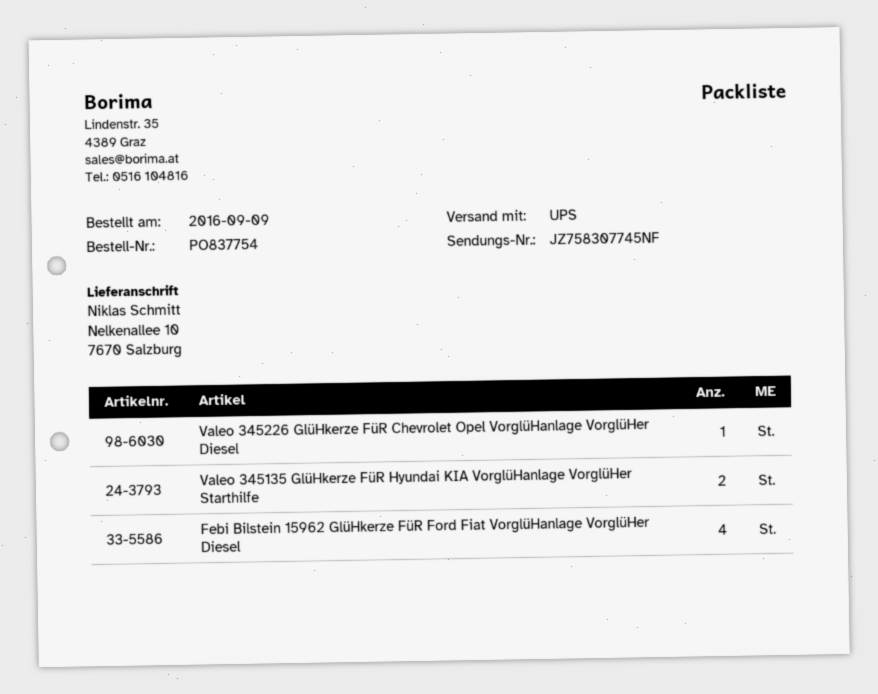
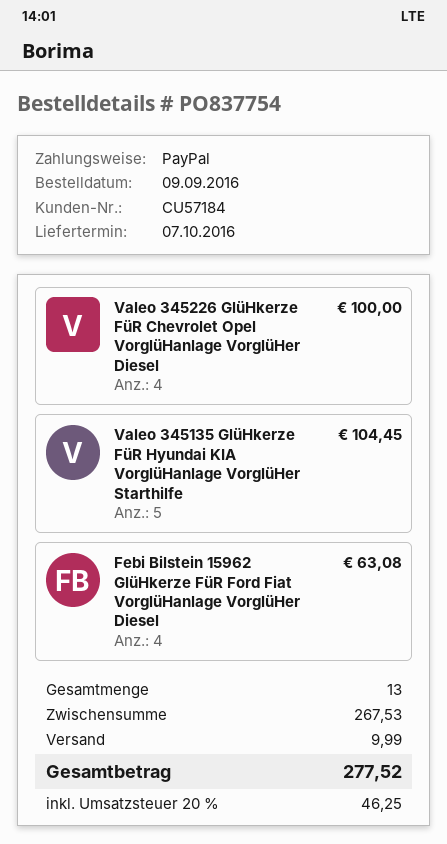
Valeo 345226 GlüHkerze FüR Chevrolet Opel VorglüHanlage VorglüHer Diesel: 1 -> 4
Valeo 345135 GlüHkerze FüR Hyundai KIA VorglüHanlage VorglüHer Starthilfe: 2 -> 5

